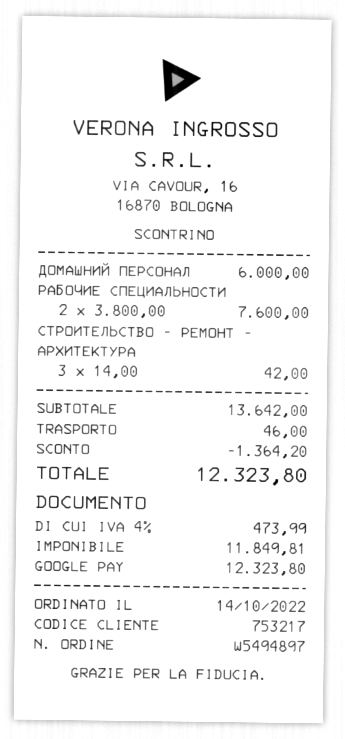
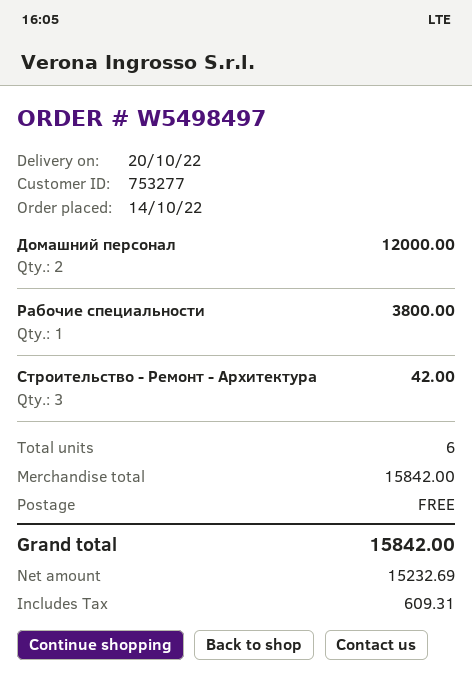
order number: W5494897 -> W5498497
customer number: 753217 -> 753277
ДОМАШНИЙ ПЕРСОНАЛ: 1 for 6000.00 -> 2 for 12000.00
РАБОЧИЕ СПЕЦИАЛЬНОСТИ: 2 for 7600.00 -> 1 for 3800.00
subtotal: 13642.00 -> 15842.00
discount: 1364.20 -> none
shipping: 46.00 -> 0.00
net: 11849.81 -> 15232.69
tax: 473.99 -> 609.31
total: 12323.80 -> 15842.00

